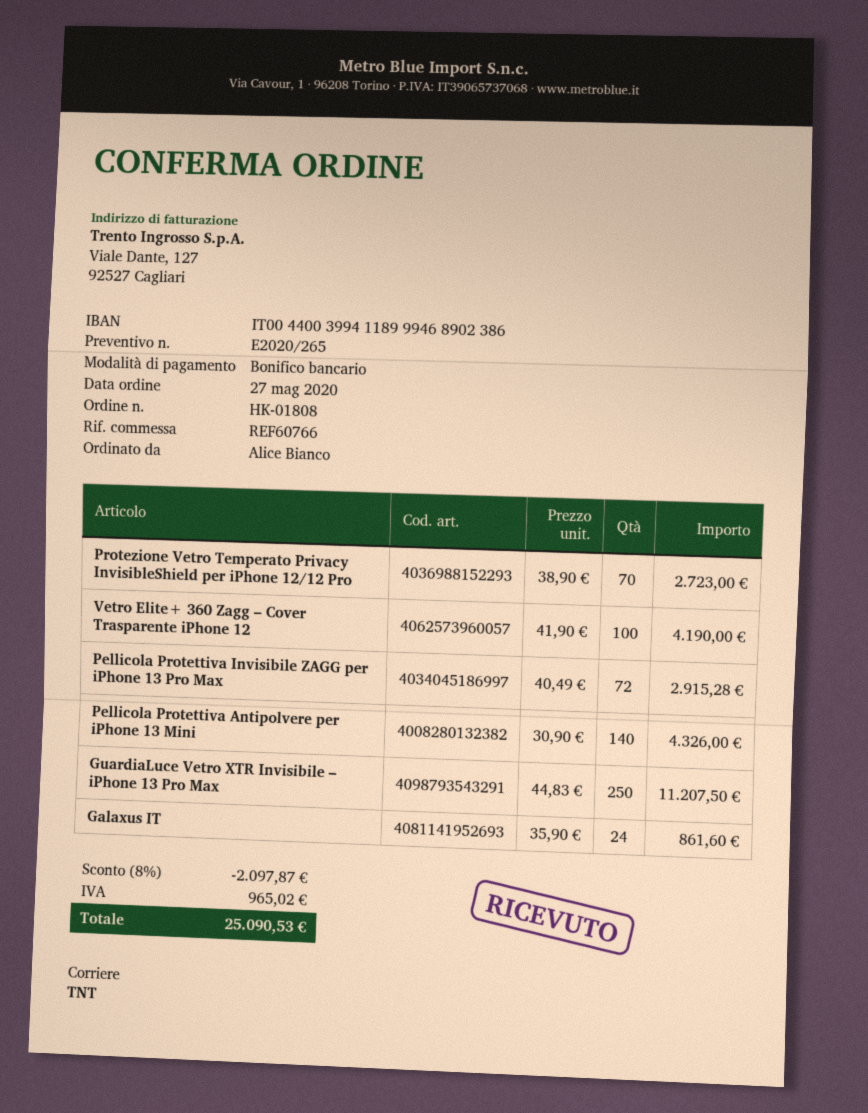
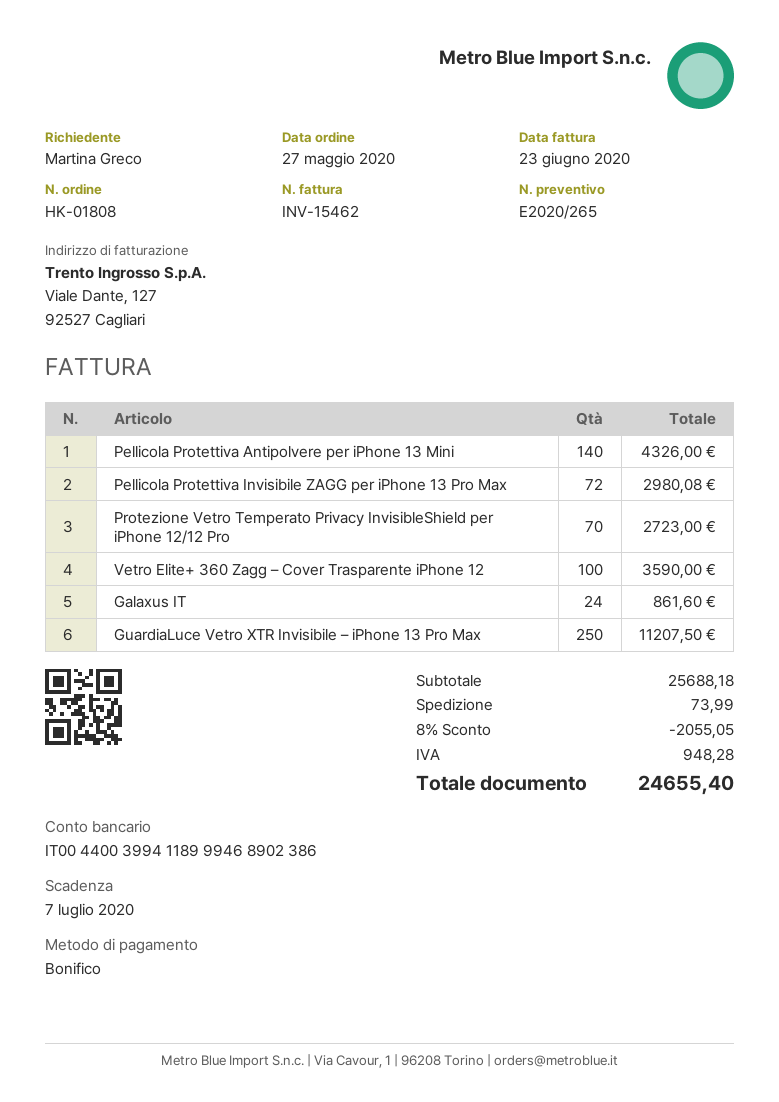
ordered by: Alice Bianco -> Martina Greco
Vetro Elite+ 360 Zagg – Cover Trasparente iPhone 12: 100 for 4190.00 -> 100 for 3590.00
Pellicola Protettiva Invisibile ZAGG per iPhone 13 Pro Max: 72 for 2915.28 -> 72 for 2980.08
discount: 8% = 2097.87 -> 8% = 2055.05
shipping: none -> 73.99
tax: 965.02 -> 948.28
total: 25090.53 -> 24655.40

